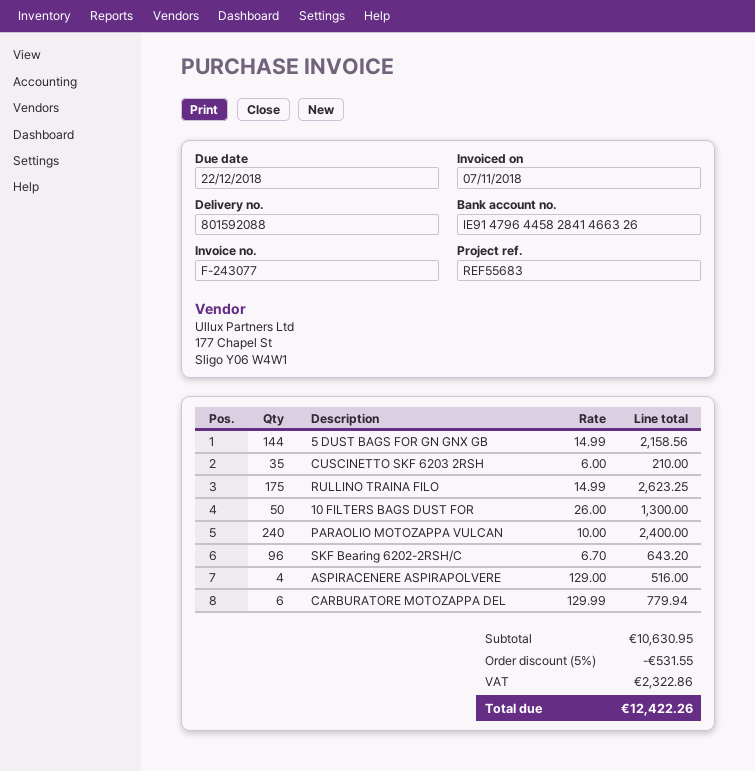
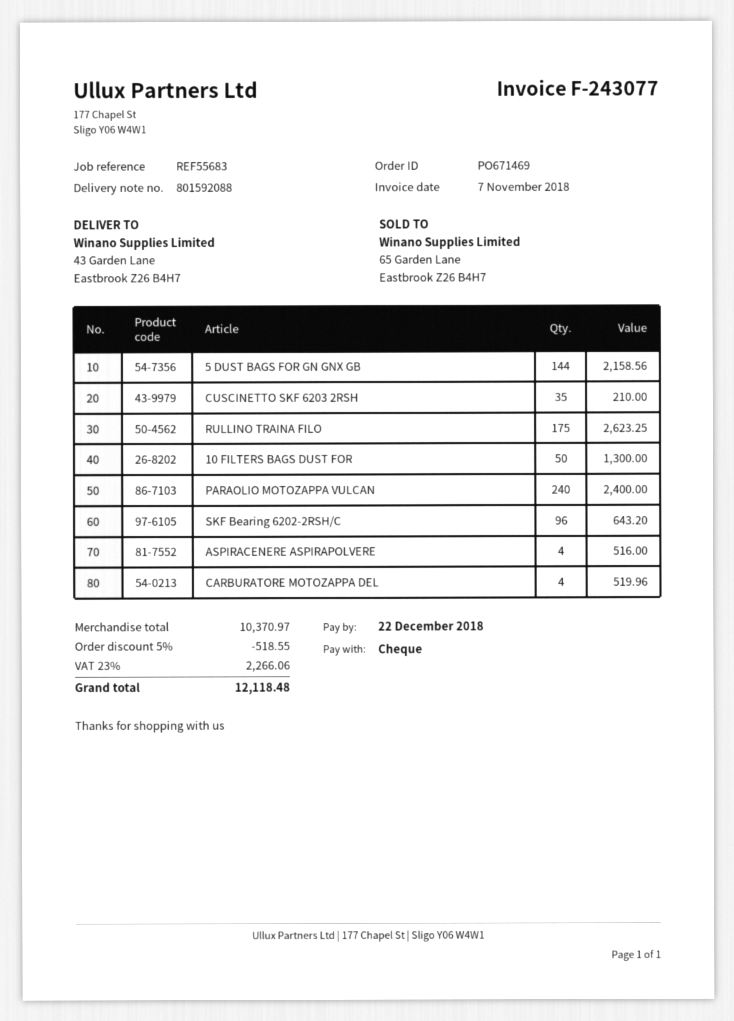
CARBURATORE MOTOZAPPA DEL: 6 for 779.94 -> 4 for 519.96
subtotal: 10630.95 -> 10370.97
discount: 5% = 531.55 -> 5% = 518.55
tax: 2322.86 -> 2266.06
total: 12422.26 -> 12118.48

